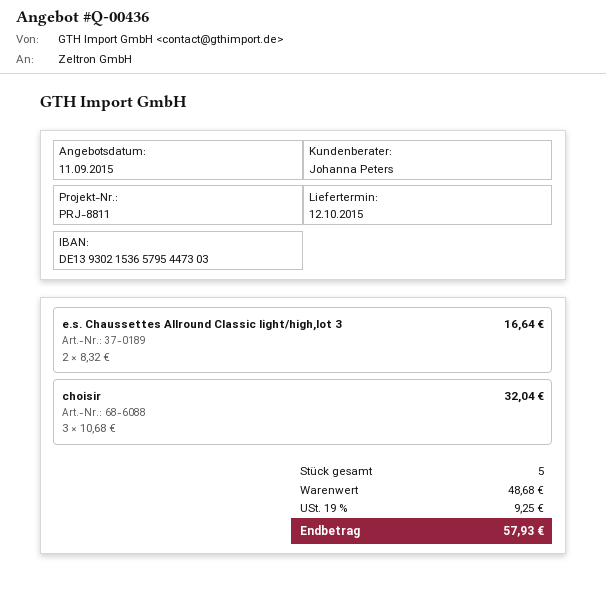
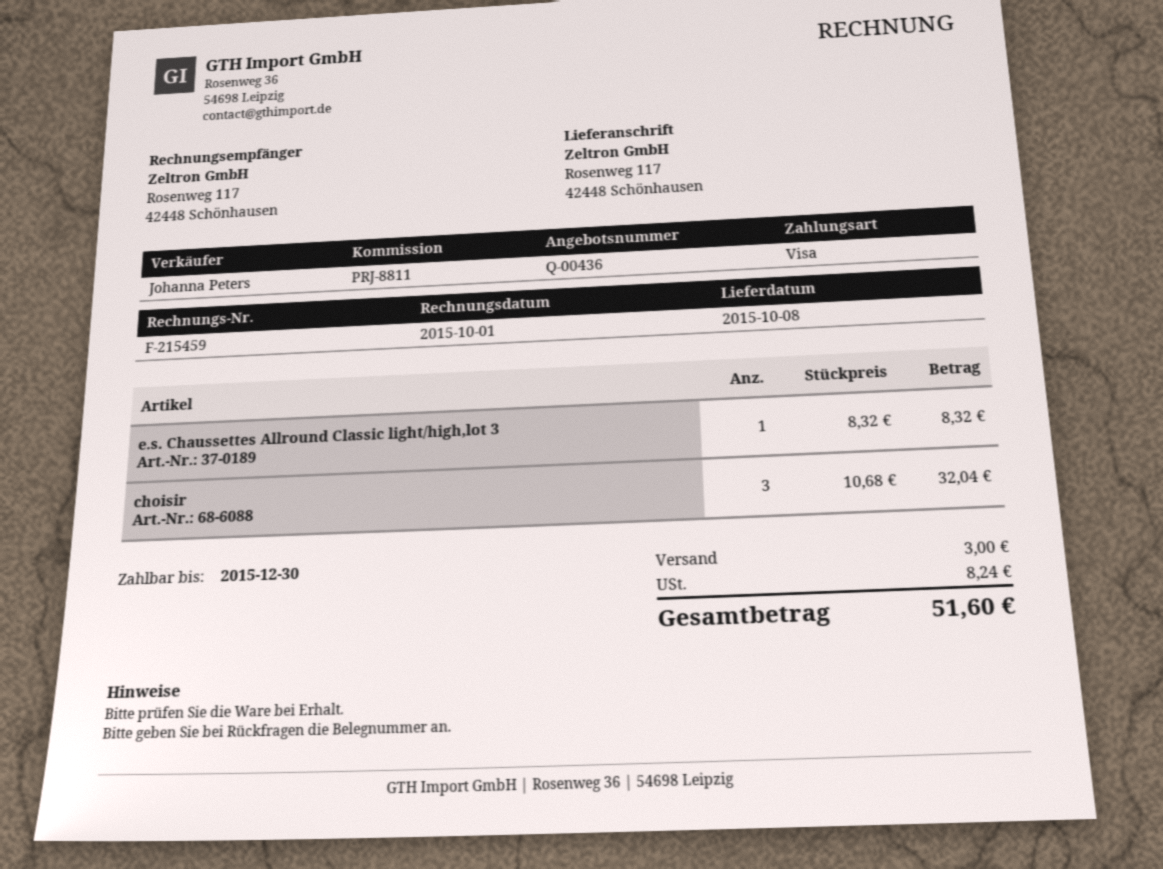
delivery date: 2015-10-12 -> 2015-10-08
e.s. Chaussettes Allround Classic light/high,lot 3: 2 x 8.32 = 16.64 -> 1 x 8.32 = 8.32
shipping: none -> 3.00
tax: 9.25 -> 8.24
total: 57.93 -> 51.60

